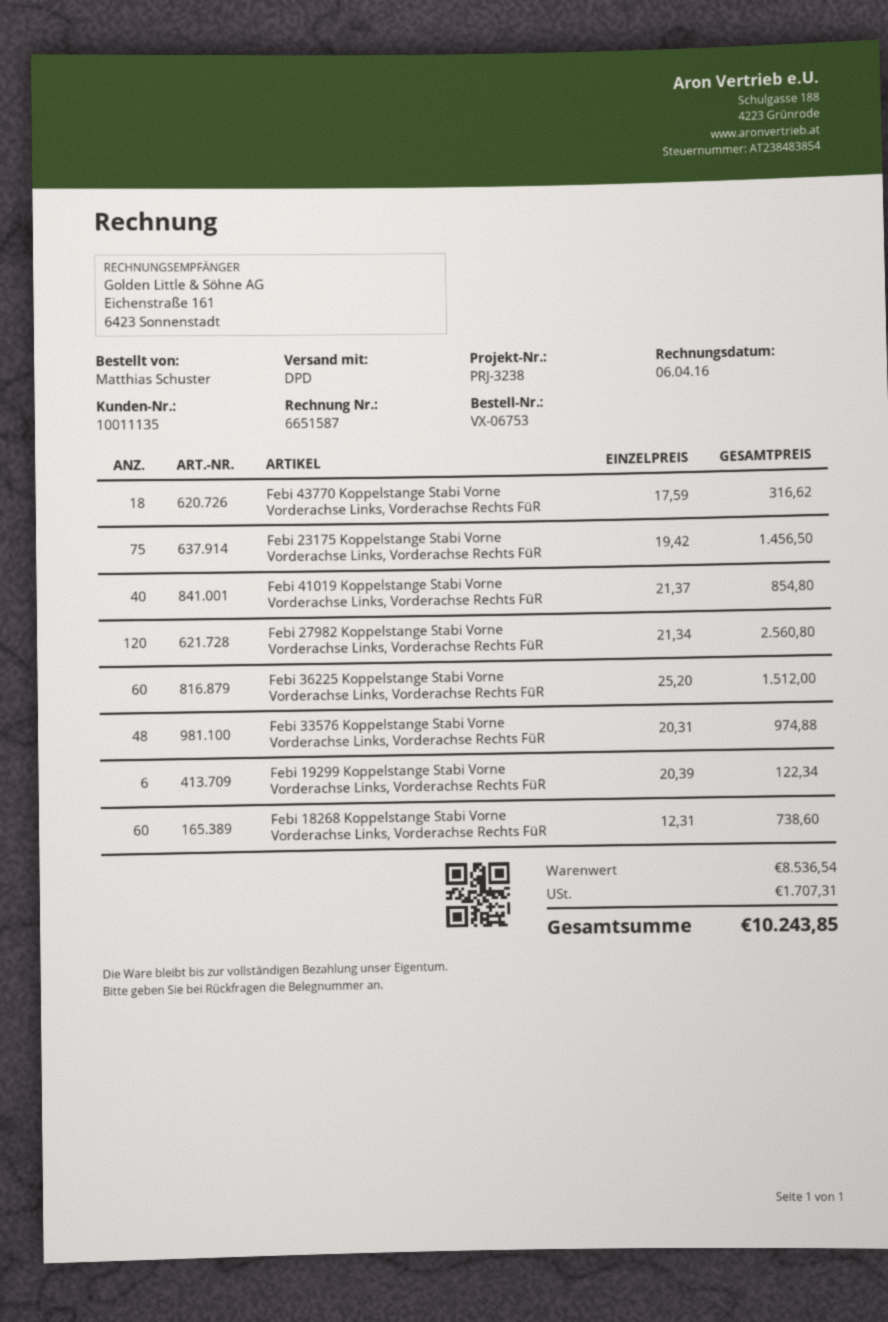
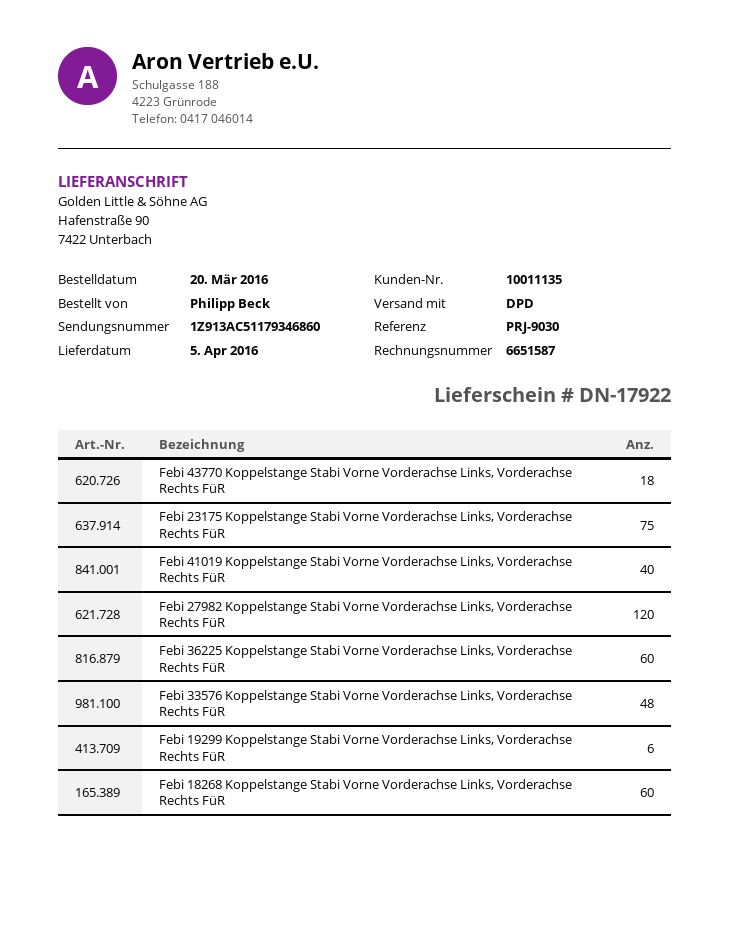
reference: PRJ-3238 -> PRJ-9030
ordered by: Matthias Schuster -> Philipp Beck

